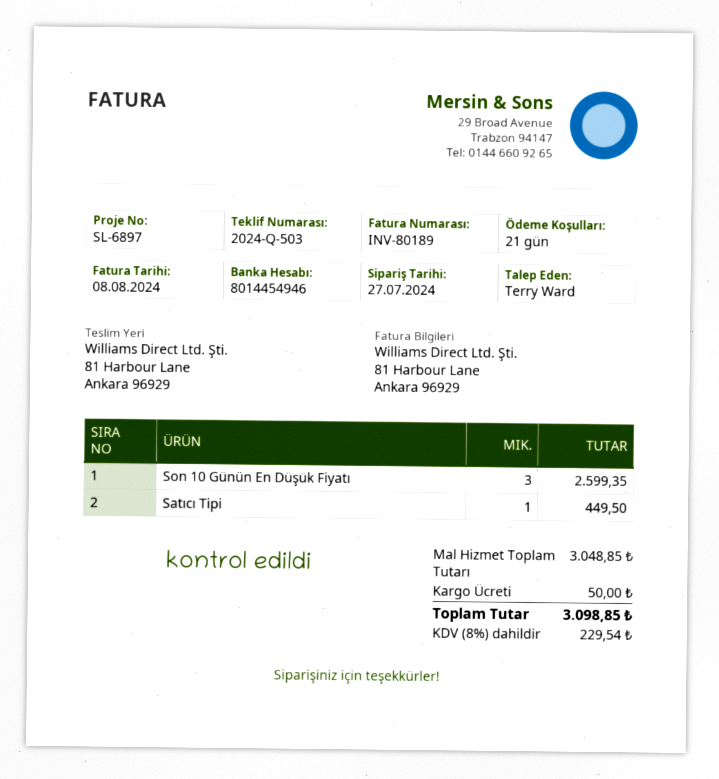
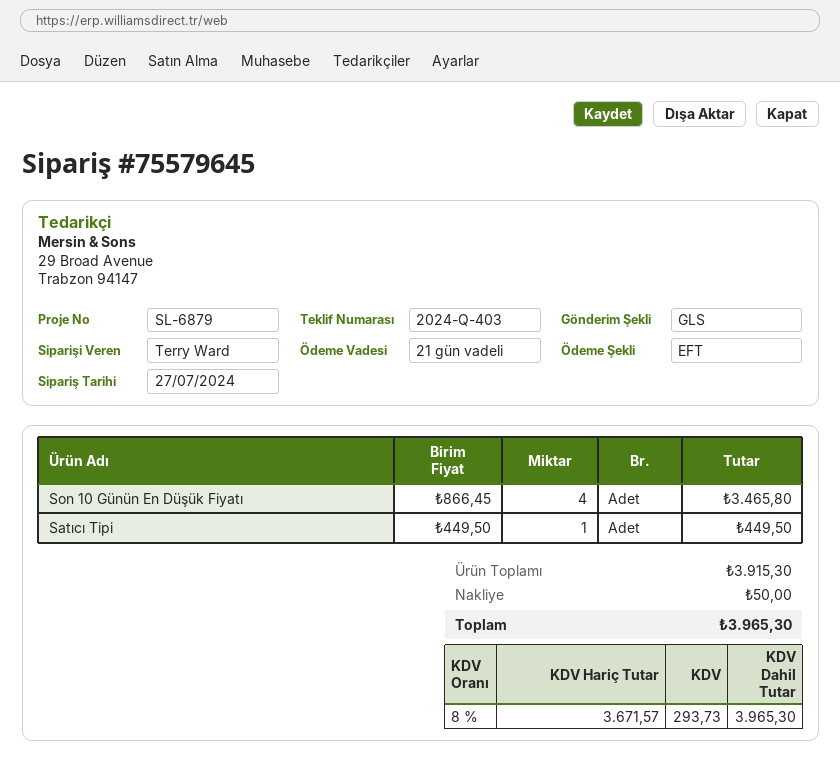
quote number: 2024-Q-503 -> 2024-Q-403
reference: SL-6897 -> SL-6879
Son 10 Günün En Düşük Fiyatı: 3 for 2599.35 -> 4 for 3465.80
subtotal: 3048.85 -> 3915.30
tax: 8% = 229.54 -> 8% = 293.73
total: 3098.85 -> 3965.30

